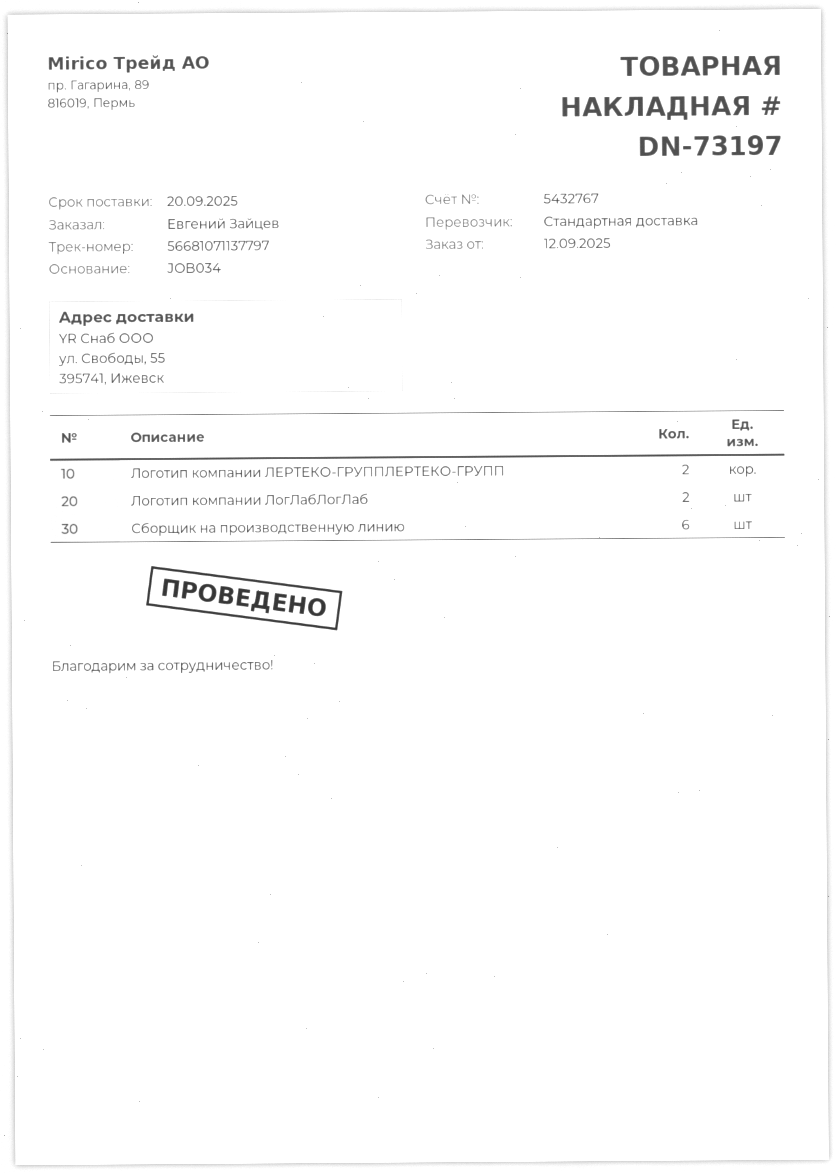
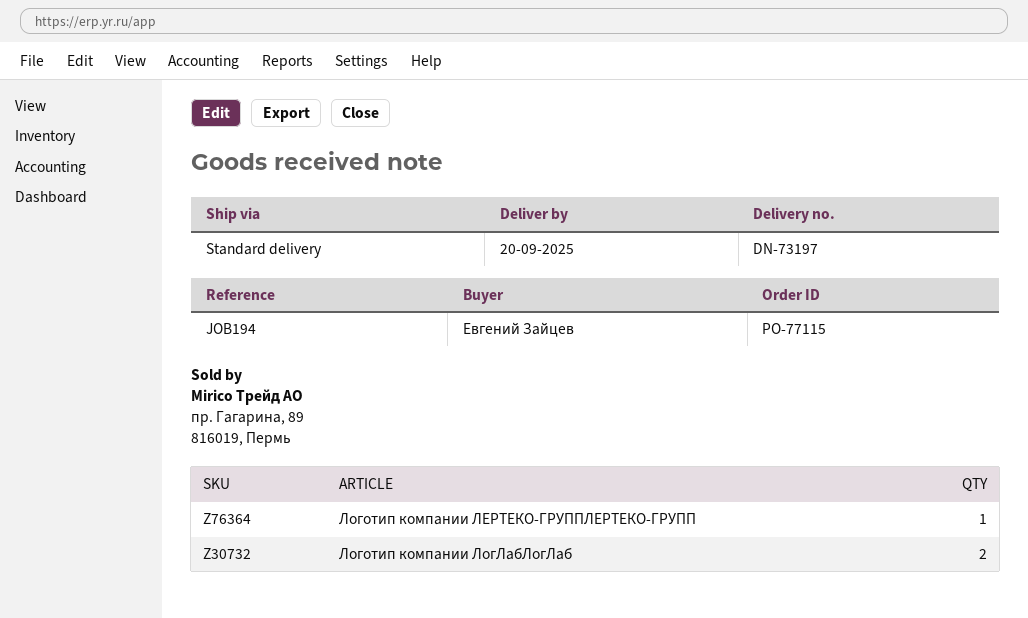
reference: JOB034 -> JOB194
Логотип компании ЛЕРТЕКО-ГРУППЛЕРТЕКО-ГРУПП: 2 -> 1
Сборщик на производственную линию: 6 -> none

